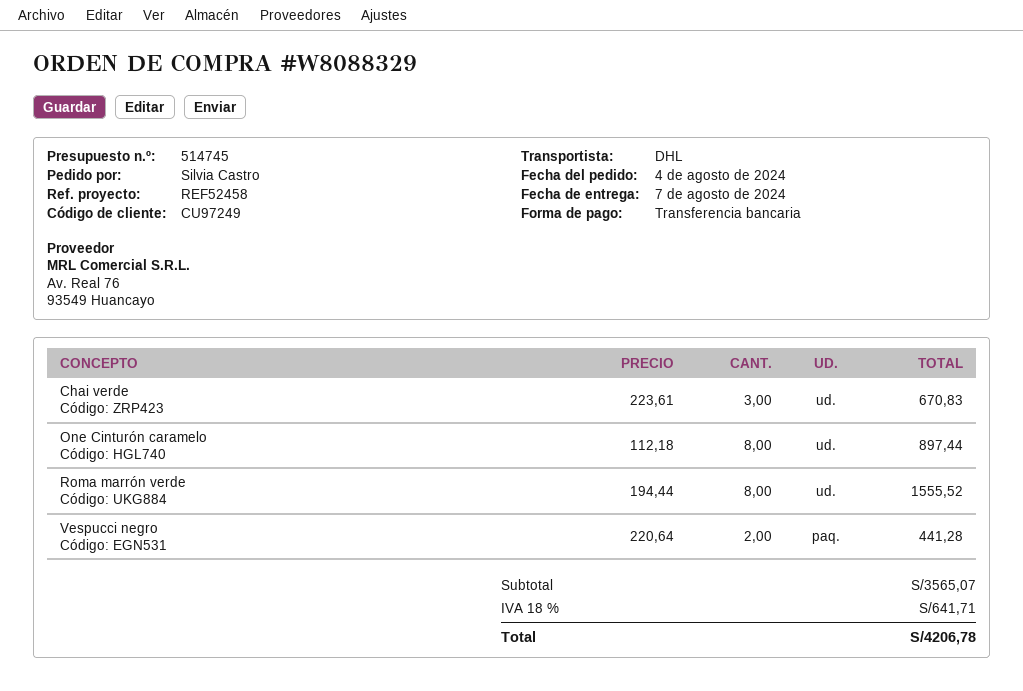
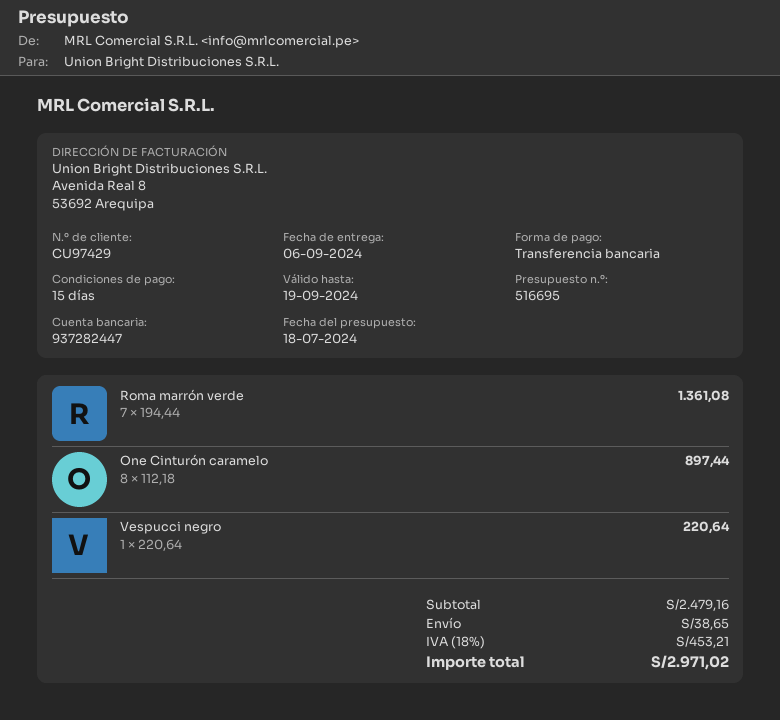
quote number: 514745 -> 516695
delivery date: 2024-08-07 -> 2024-09-06
customer number: CU97249 -> CU97429
Chai verde: 3 x 223.61 = 670.83 -> none
Roma marrón verde: 8 x 194.44 = 1555.52 -> 7 x 194.44 = 1361.08
Vespucci negro: 2 x 220.64 = 441.28 -> 1 x 220.64 = 220.64
subtotal: 3565.07 -> 2479.16
shipping: none -> 38.65
tax: 18% = 641.71 -> 18% = 453.21
total: 4206.78 -> 2971.02

